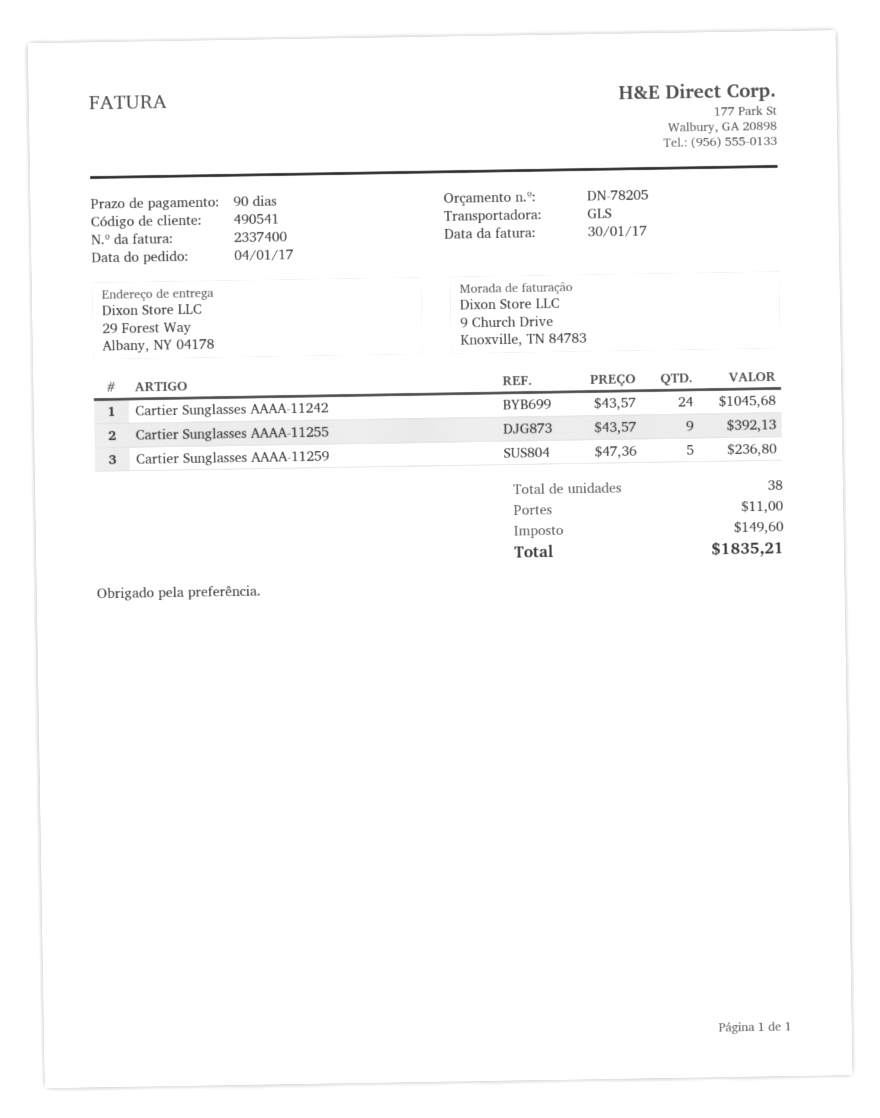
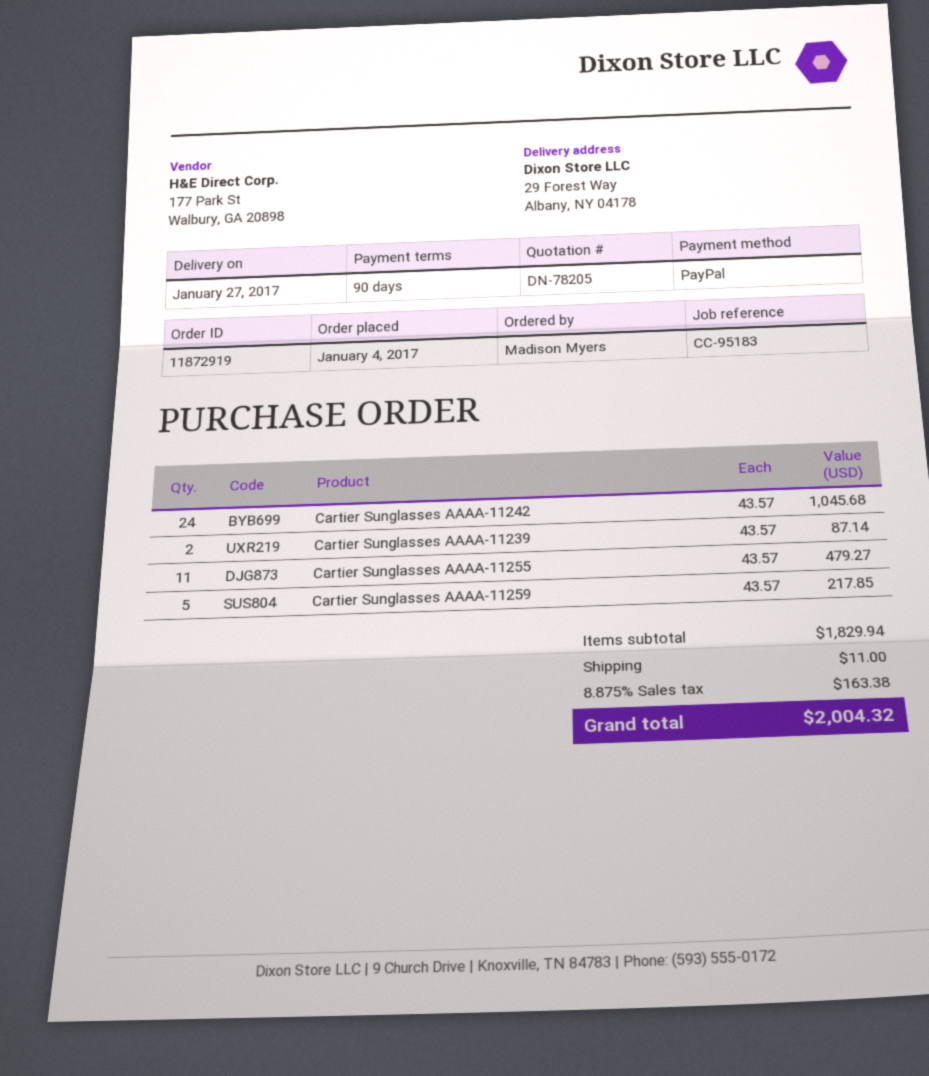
Cartier Sunglasses AAAA-11255: 9 x 43.57 = 392.13 -> 11 x 43.57 = 479.27
Cartier Sunglasses AAAA-11259: 5 x 47.36 = 236.80 -> 5 x 43.57 = 217.85
Cartier Sunglasses AAAA-11239: none -> 2 x 43.57 = 87.14
tax: 149.60 -> 163.38
total: 1835.21 -> 2004.32

